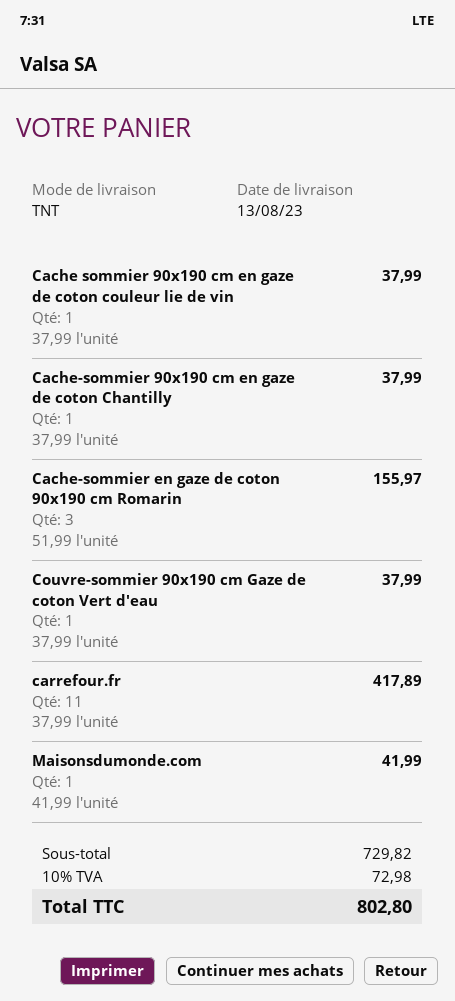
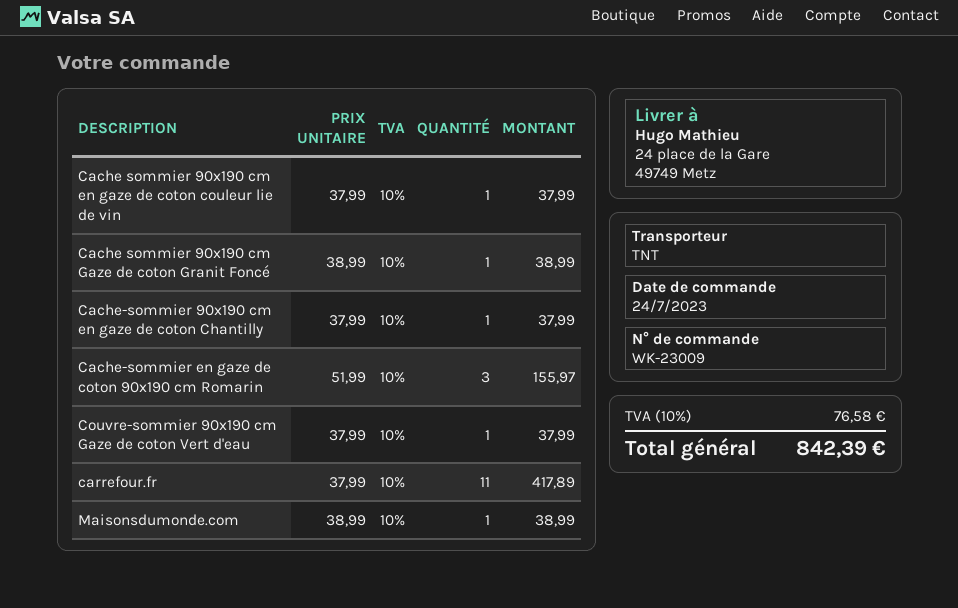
Maisonsdumonde.com: 1 x 41.99 = 41.99 -> 1 x 38.99 = 38.99
Cache sommier 90x190 cm Gaze de coton Granit Foncé: none -> 1 x 38.99 = 38.99
tax: 10% = 72.98 -> 10% = 76.58
total: 802.80 -> 842.39

